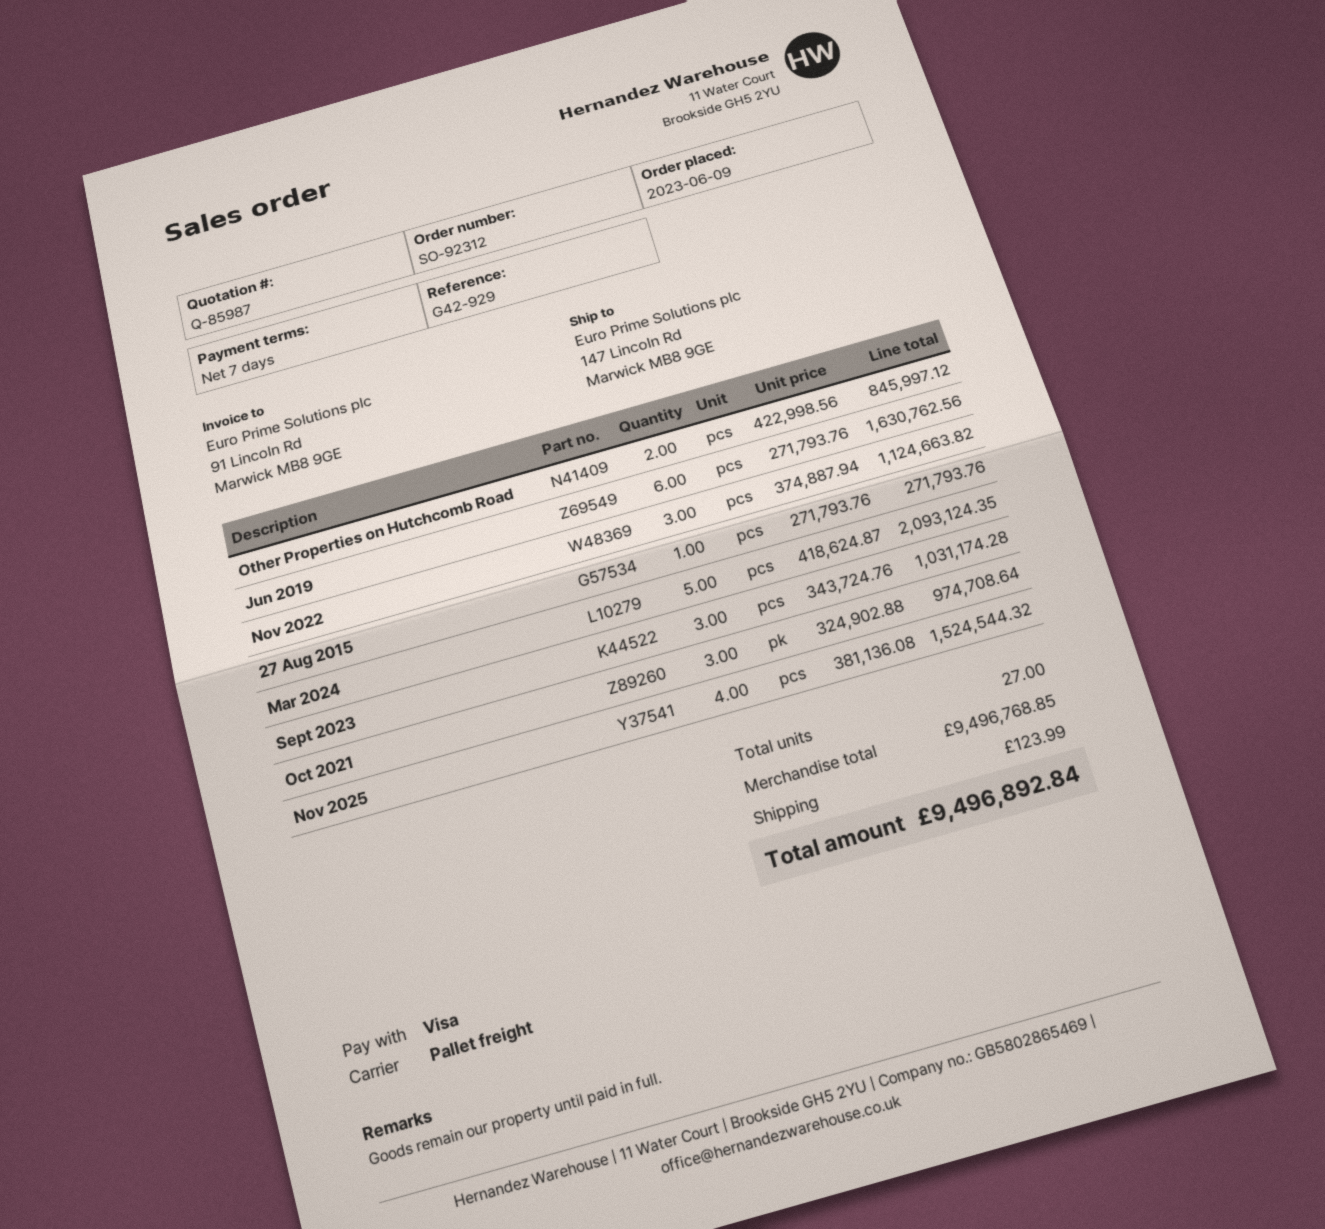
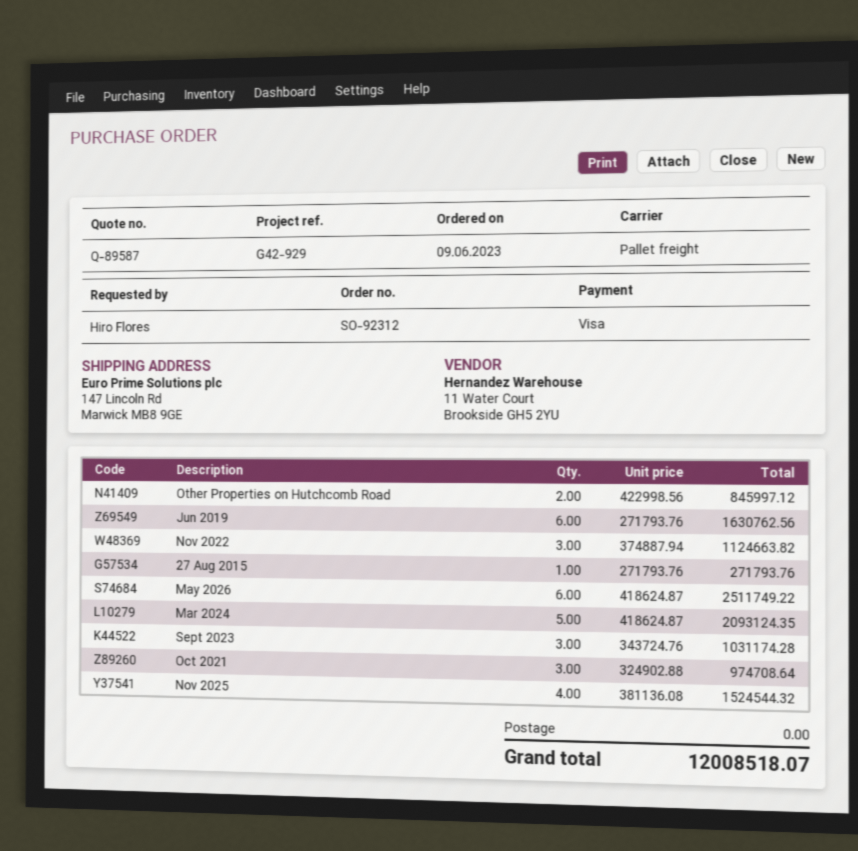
quote number: Q-85987 -> Q-89587
May 2026: none -> 6 x 418624.87 = 2511749.22
shipping: 123.99 -> 0.00
total: 9496892.84 -> 12008518.07

